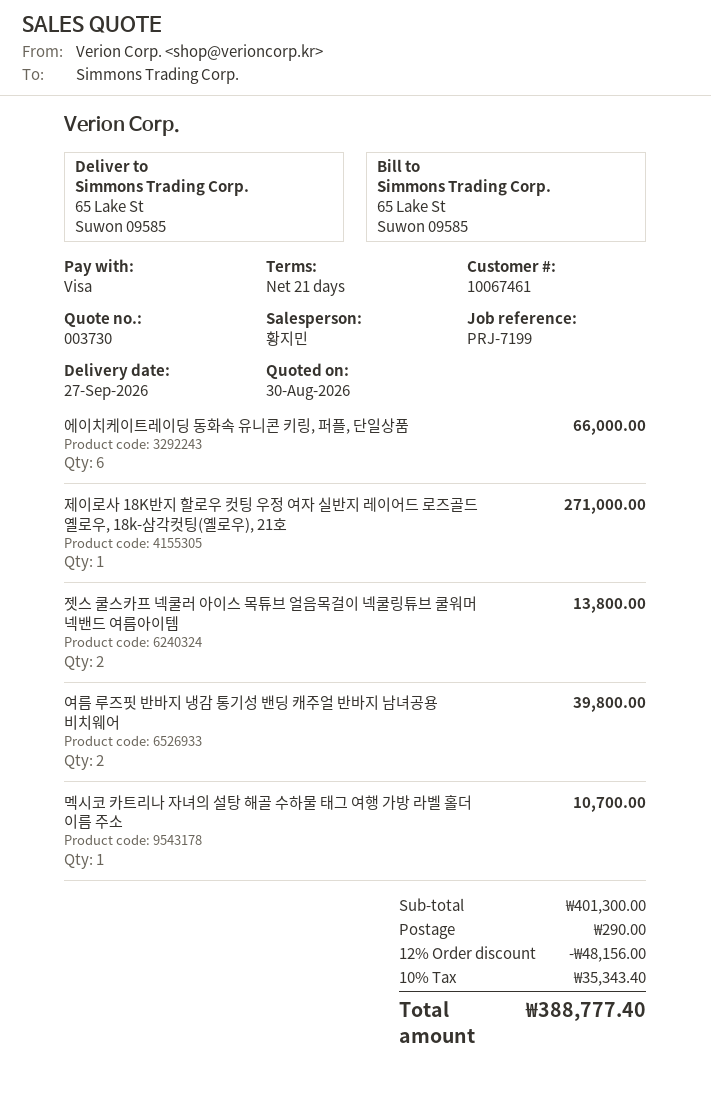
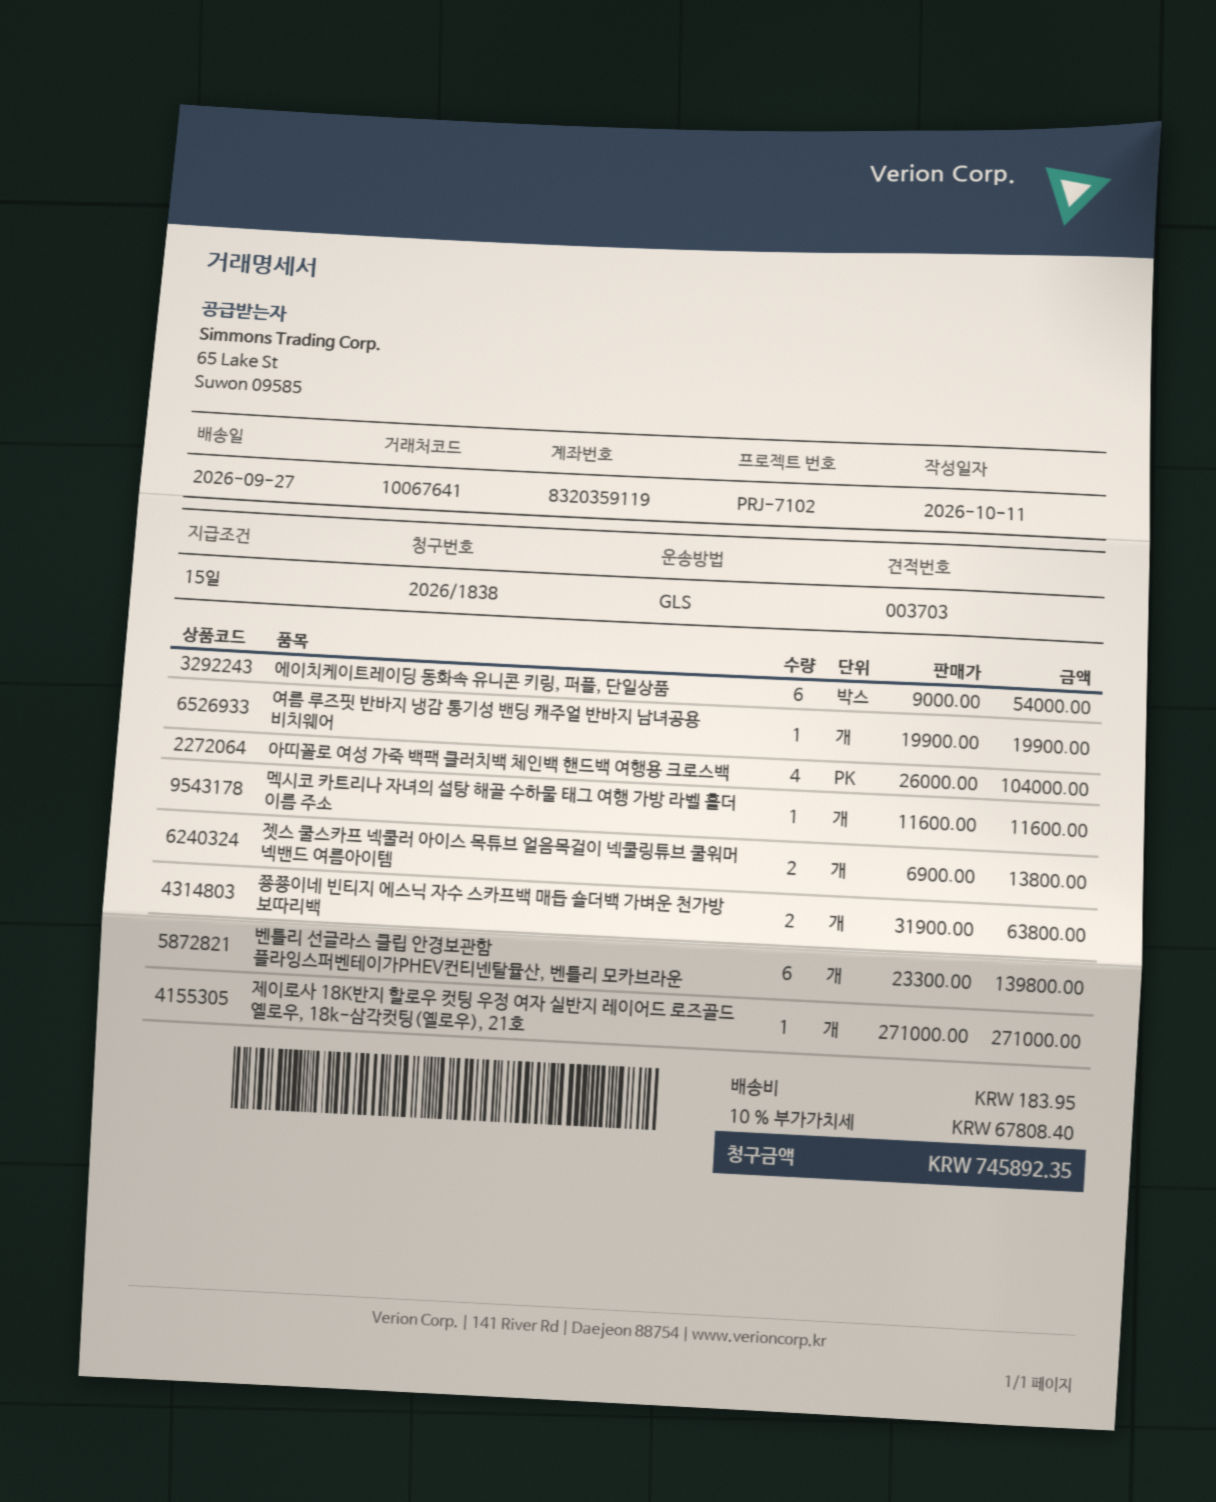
quote number: 003730 -> 003703
payment terms: 21 days -> 15 days
customer number: 10067461 -> 10067641
reference: PRJ-7199 -> PRJ-7102
에이치케이트레이딩 동화속 유니콘 키링, 퍼플, 단일상품: 6 for 66000.00 -> 6 for 54000.00
여름 루즈핏 반바지 냉감 통기성 밴딩 캐주얼 반바지 남녀공용 비치웨어: 2 for 39800.00 -> 1 for 19900.00
멕시코 카트리나 자녀의 설탕 해골 수하물 태그 여행 가방 라벨 홀더 이름 주소: 1 for 10700.00 -> 1 for 11600.00
아띠꼴로 여성 가죽 백팩 클러치백 체인백 핸드백 여행용 크로스백: none -> 4 for 104000.00
쭁쭁이네 빈티지 에스닉 자수 스카프백 매듭 숄더백 가벼운 천가방 보따리백: none -> 2 for 63800.00
벤틀리 선글라스 클립 안경보관함 플라잉스퍼벤테이가PHEV컨티넨탈뮬산, 벤틀리 모카브라운: none -> 6 for 139800.00
discount: 12% = 48156.00 -> none
shipping: 290.00 -> 183.95
tax: 10% = 35343.40 -> 10% = 67808.40
total: 388777.40 -> 745892.35

